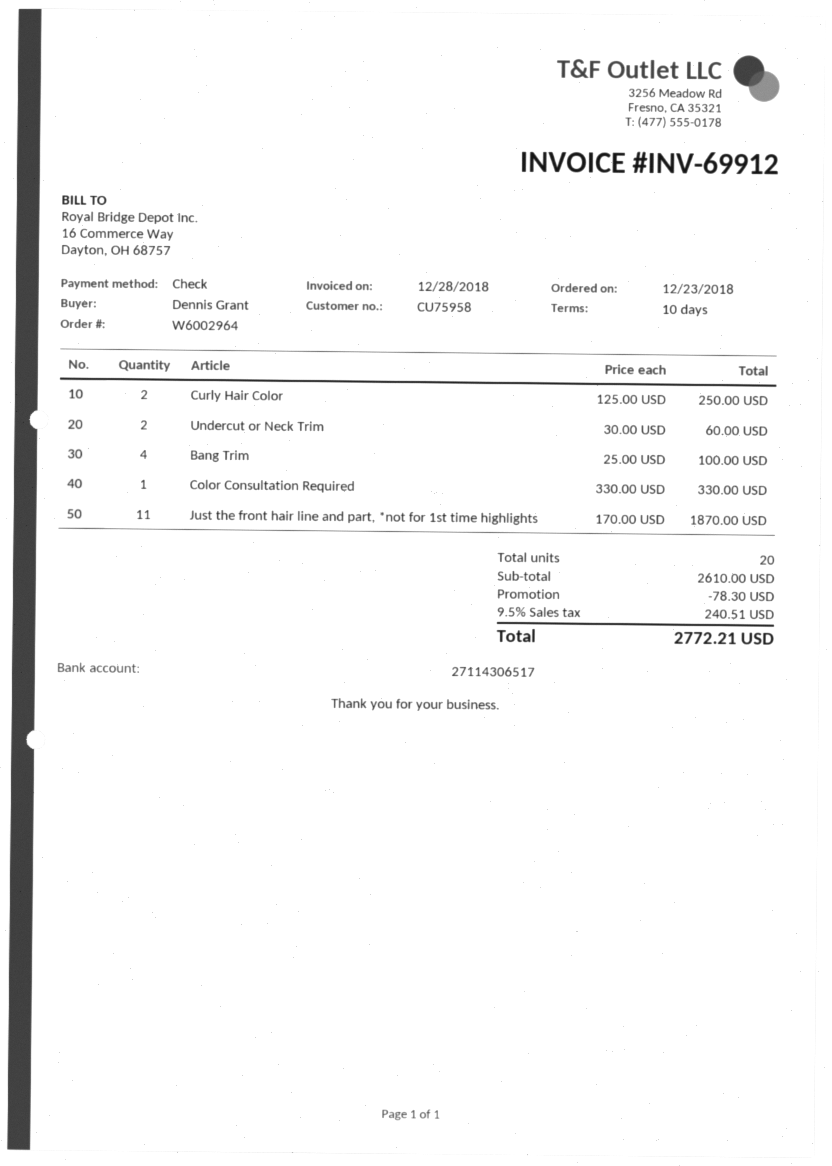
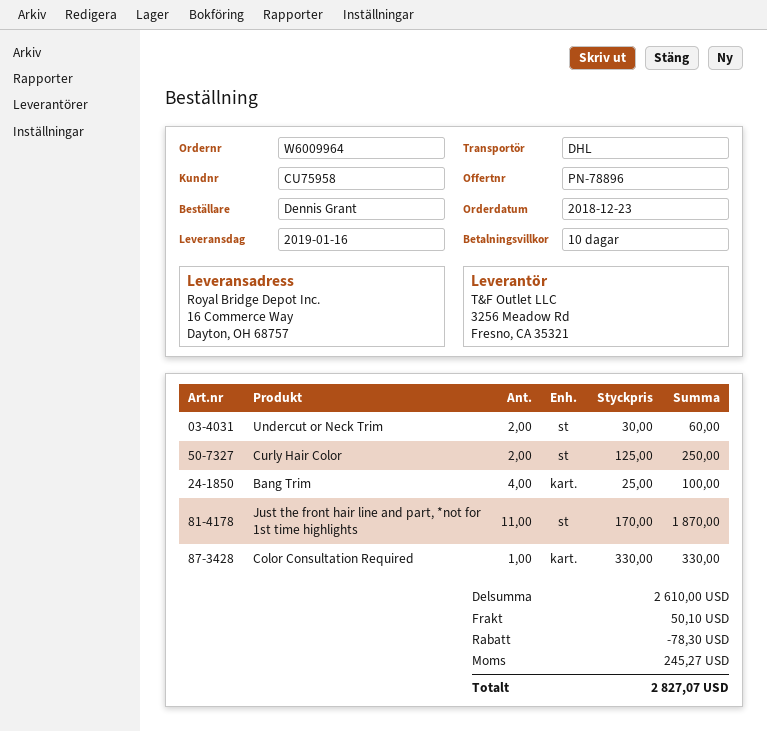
order number: W6002964 -> W6009964
shipping: none -> 50.10
tax: 240.51 -> 245.27
total: 2772.21 -> 2827.07

